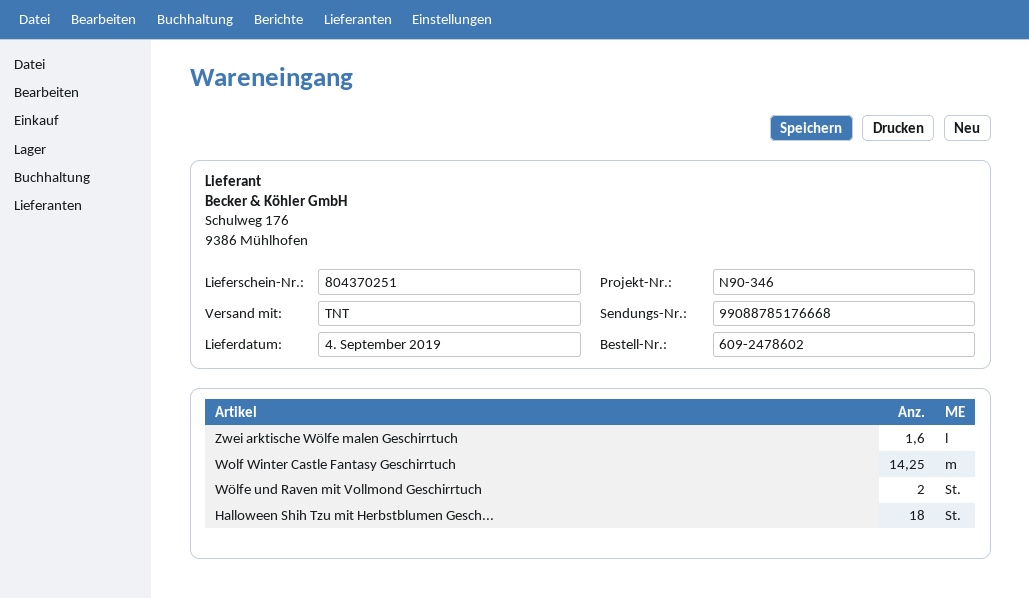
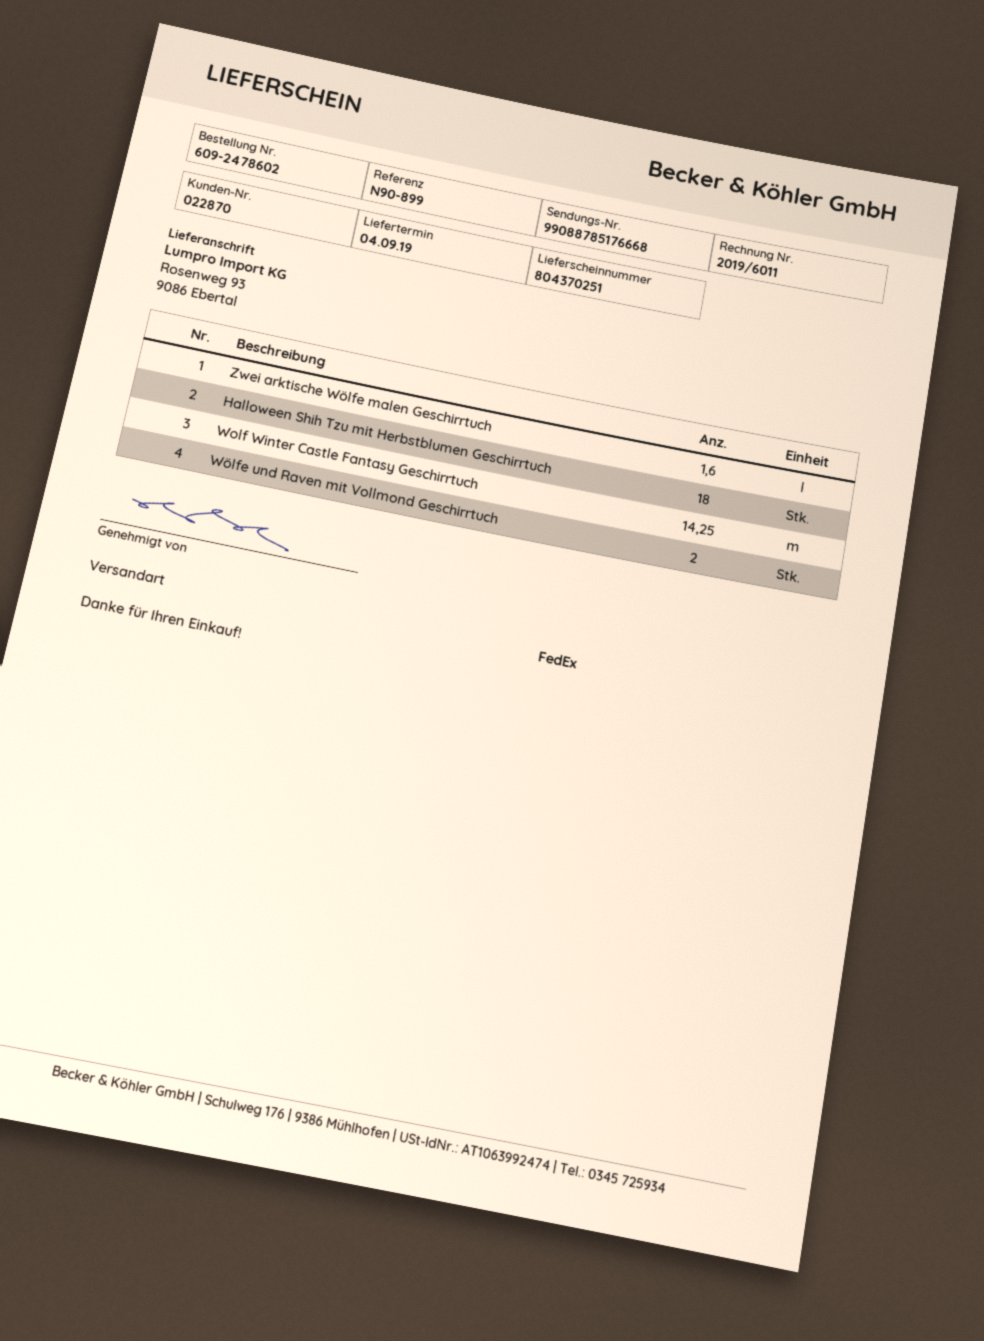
reference: N90-346 -> N90-899
shipping method: TNT -> FedEx

